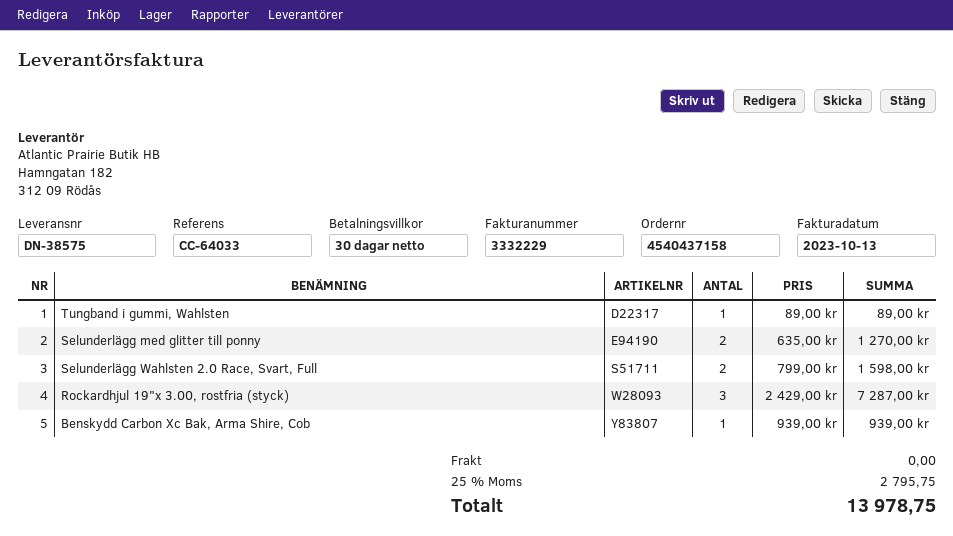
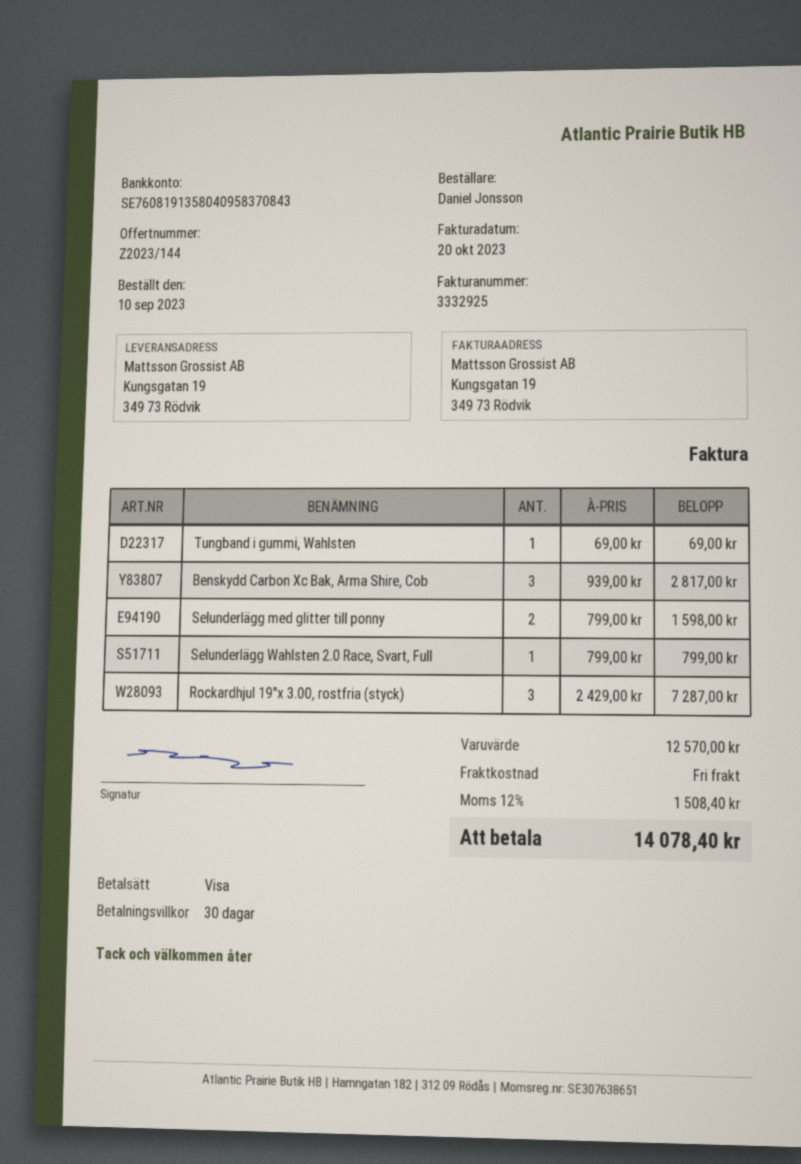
invoice number: 3332229 -> 3332925
invoice date: 2023-10-13 -> 2023-10-20
Tungband i gummi, Wahlsten: 1 x 89.00 = 89.00 -> 1 x 69.00 = 69.00
Selunderlägg med glitter till ponny: 2 x 635.00 = 1270.00 -> 2 x 799.00 = 1598.00
Selunderlägg Wahlsten 2.0 Race, Svart, Full: 2 x 799.00 = 1598.00 -> 1 x 799.00 = 799.00
Benskydd Carbon Xc Bak, Arma Shire, Cob: 1 x 939.00 = 939.00 -> 3 x 939.00 = 2817.00
tax: 25% = 2795.75 -> 12% = 1508.40
total: 13978.75 -> 14078.40

